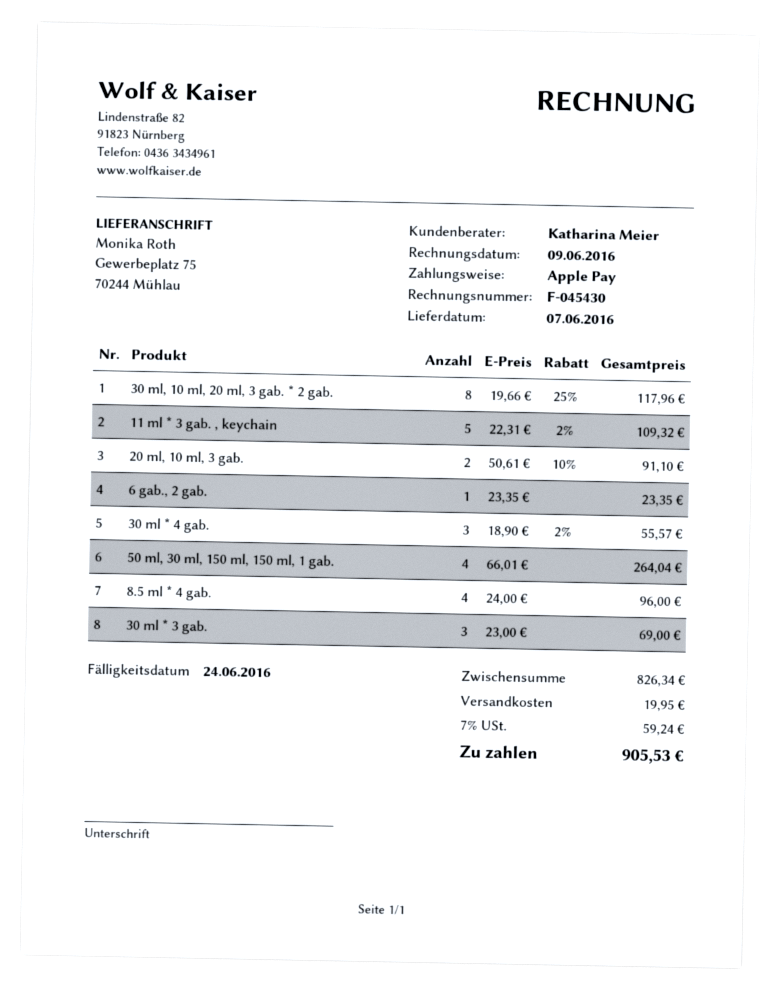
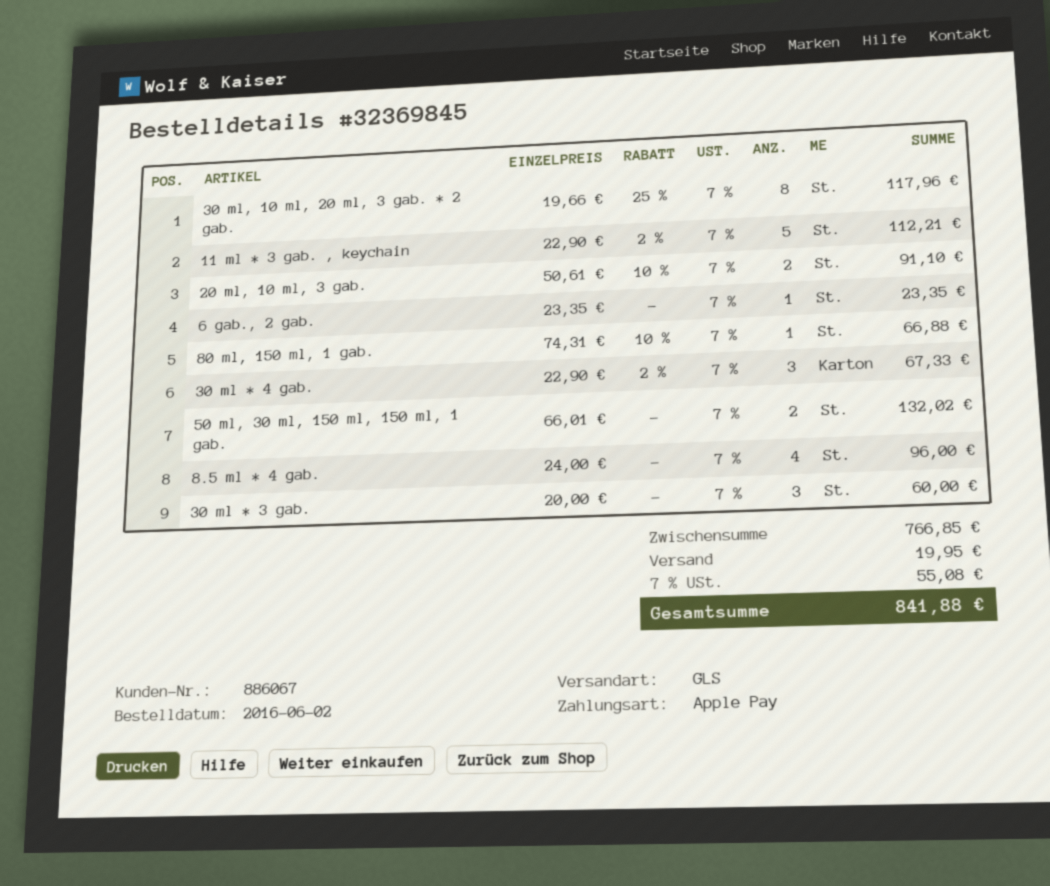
11 ml * 3 gab. , keychain: 5 x 22.31 - 2% = 109.32 -> 5 x 22.90 - 2% = 112.21
30 ml * 4 gab.: 3 x 18.90 - 2% = 55.57 -> 3 x 22.90 - 2% = 67.33
50 ml, 30 ml, 150 ml, 150 ml, 1 gab.: 4 x 66.01 = 264.04 -> 2 x 66.01 = 132.02
30 ml * 3 gab.: 3 x 23.00 = 69.00 -> 3 x 20.00 = 60.00
80 ml, 150 ml, 1 gab.: none -> 1 x 74.31 - 10% = 66.88
subtotal: 826.34 -> 766.85
tax: 7% = 59.24 -> 7% = 55.08
total: 905.53 -> 841.88

